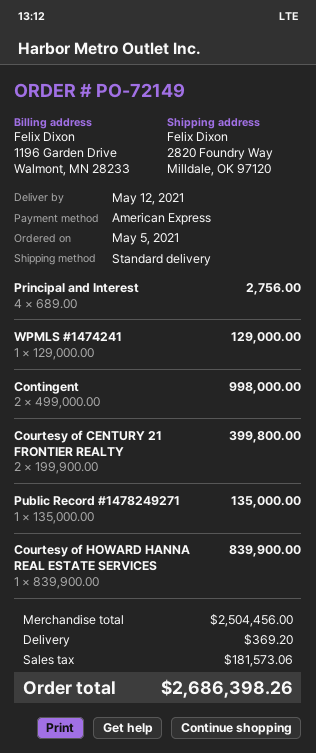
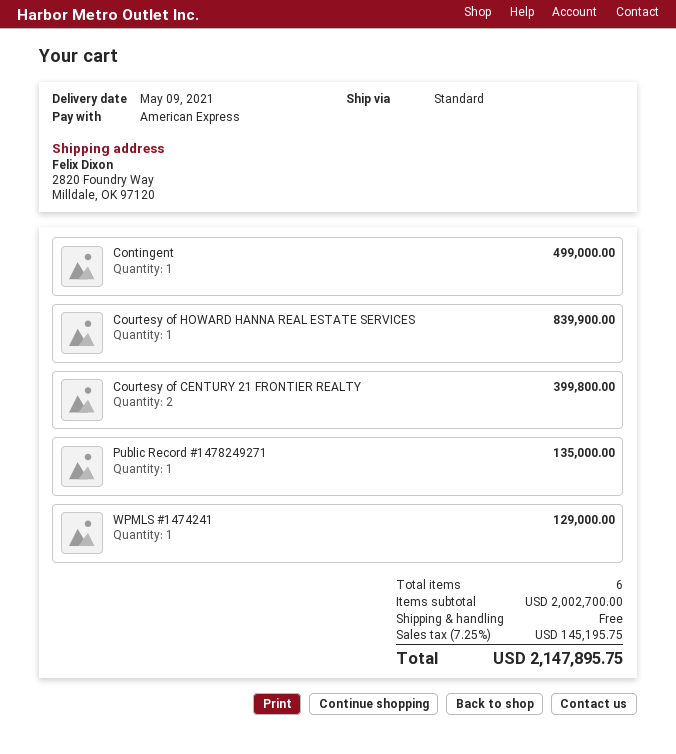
delivery date: 2021-05-12 -> 2021-05-09
Principal and Interest: 4 for 2756.00 -> none
Contingent: 2 for 998000.00 -> 1 for 499000.00
subtotal: 2504456.00 -> 2002700.00
shipping: 369.20 -> 0.00
tax: 181573.06 -> 145195.75
total: 2686398.26 -> 2147895.75

